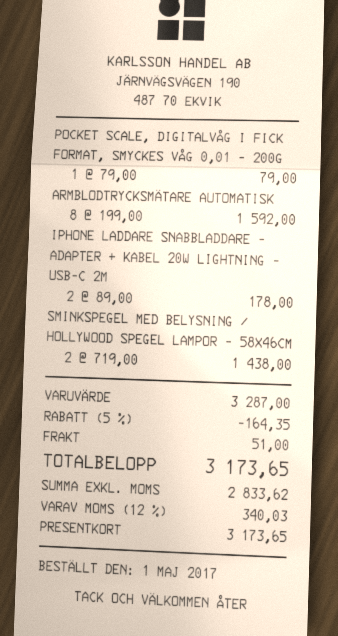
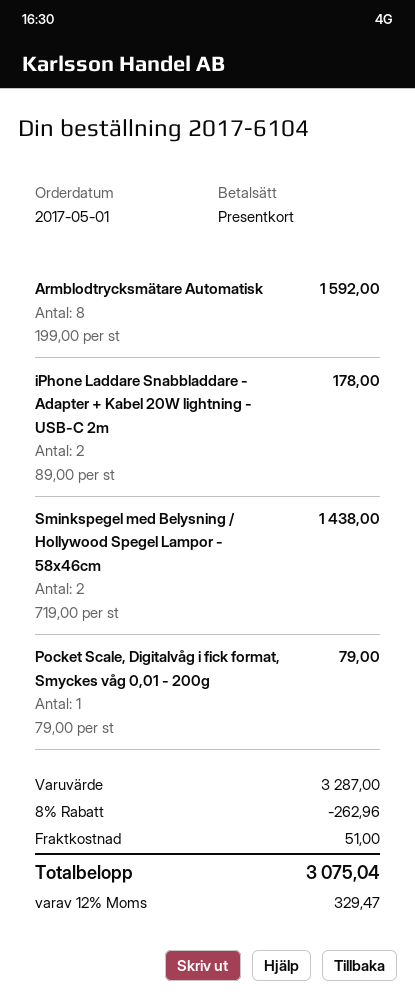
discount: 5% = 164.35 -> 8% = 262.96
tax: 12% = 340.03 -> 12% = 329.47
total: 3173.65 -> 3075.04

